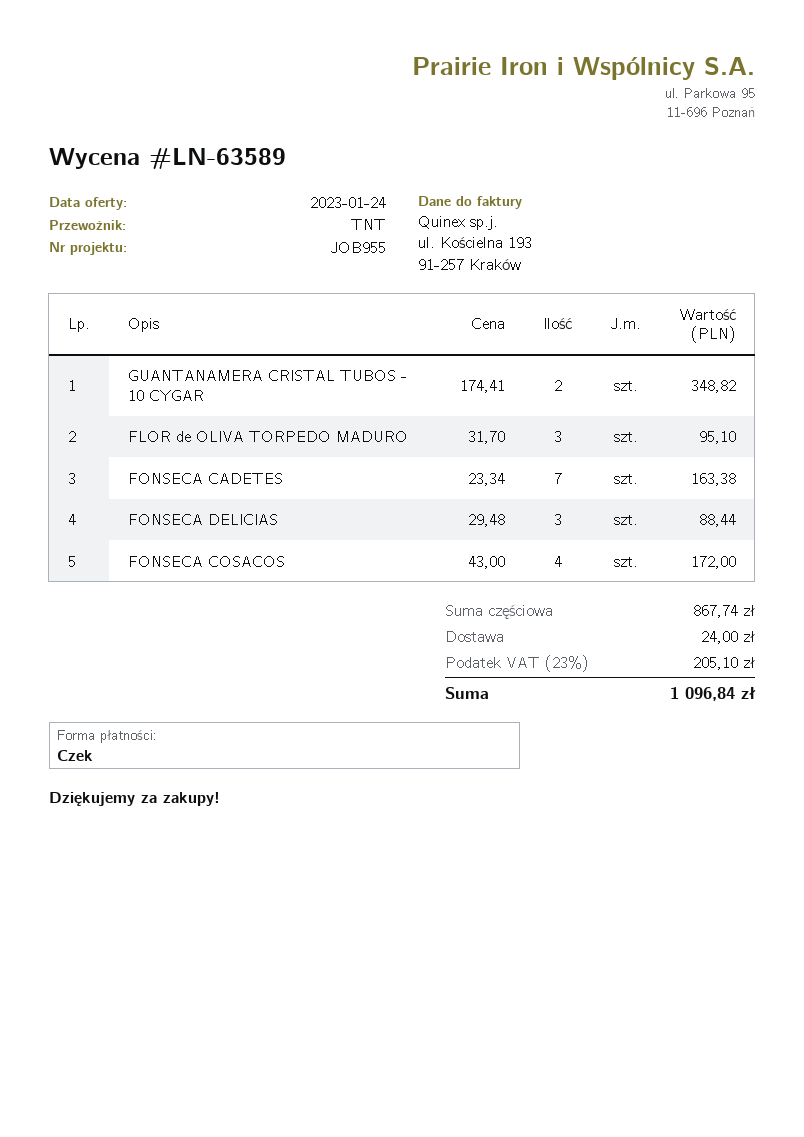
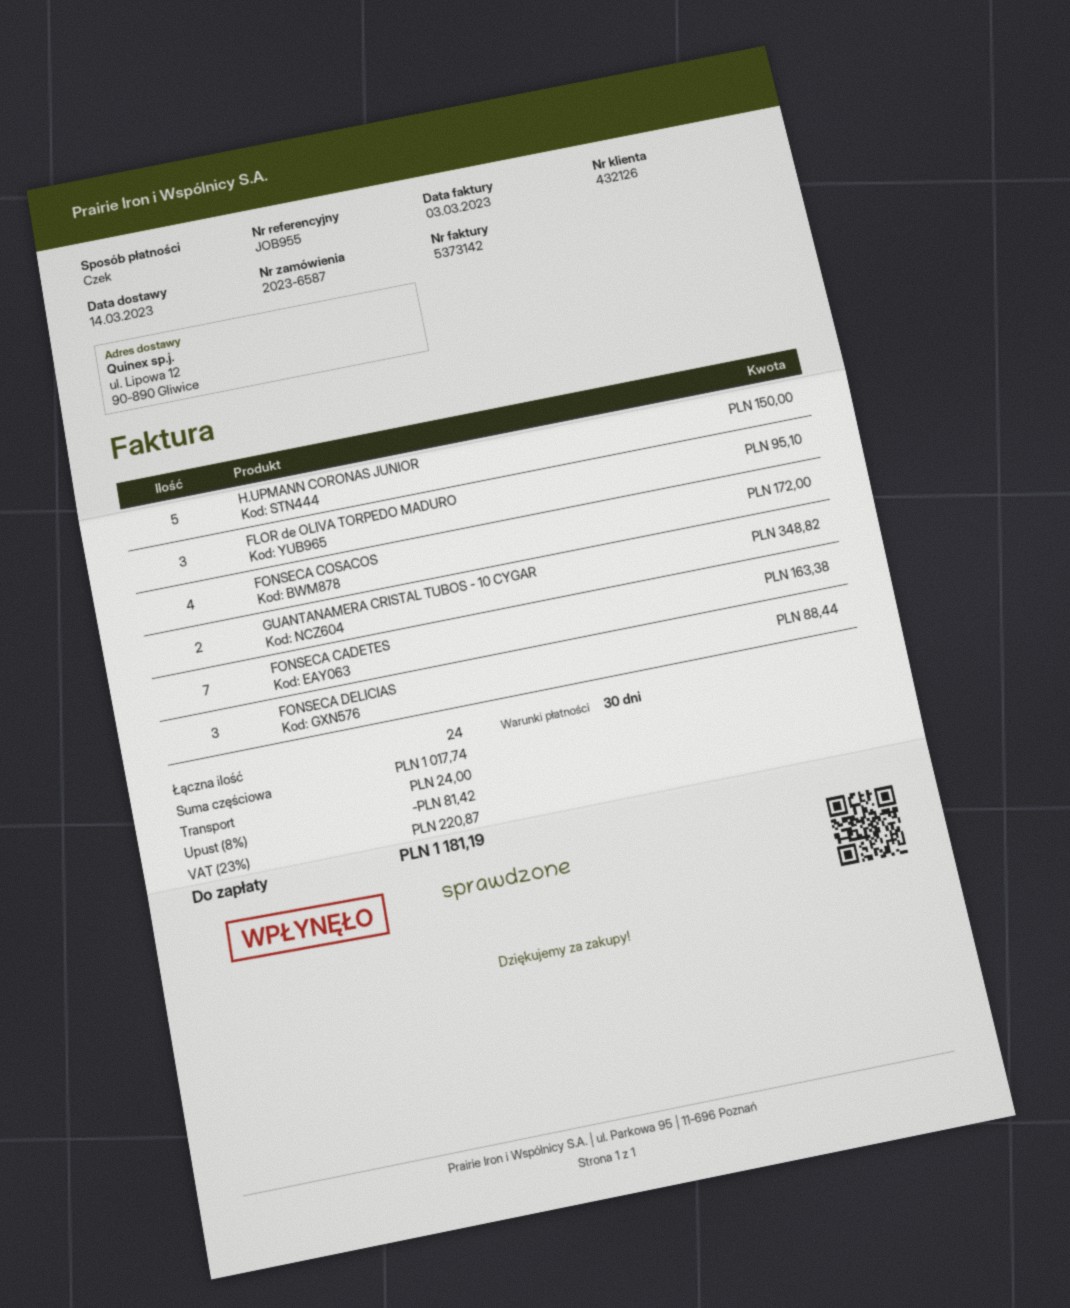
H.UPMANN CORONAS JUNIOR: none -> 5 for 150.00
subtotal: 867.74 -> 1017.74
discount: none -> 8% = 81.42
tax: 23% = 205.10 -> 23% = 220.87
total: 1096.84 -> 1181.19

